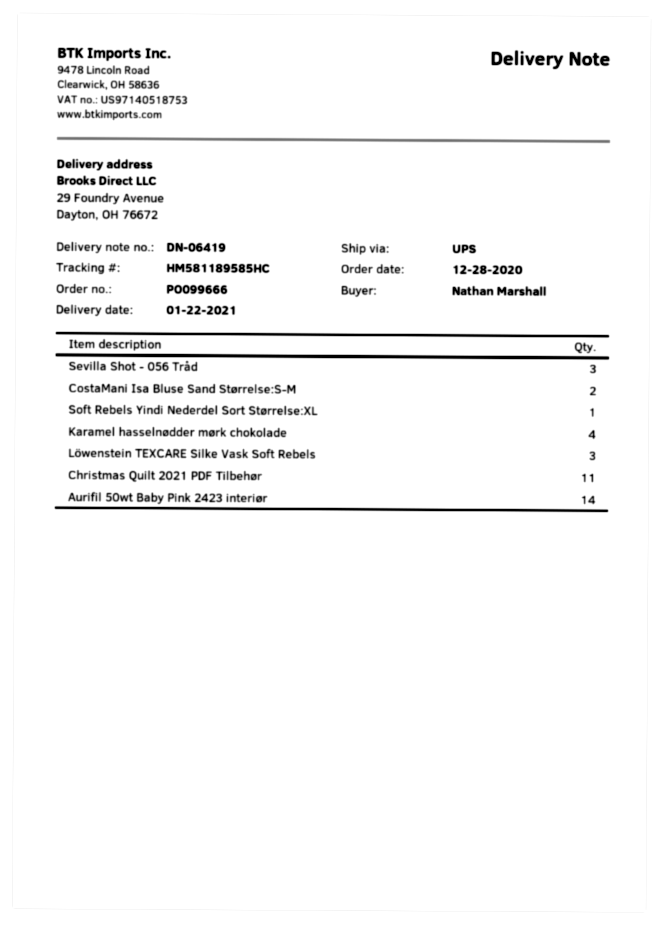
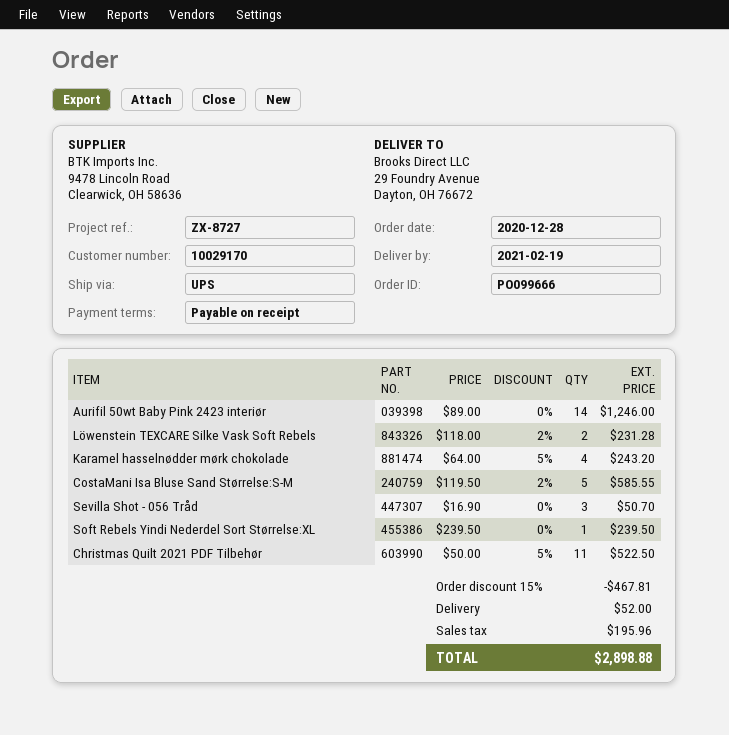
delivery date: 2021-01-22 -> 2021-02-19
CostaMani Isa Bluse Sand Størrelse:S-M: 2 -> 5
Löwenstein TEXCARE Silke Vask Soft Rebels: 3 -> 2

